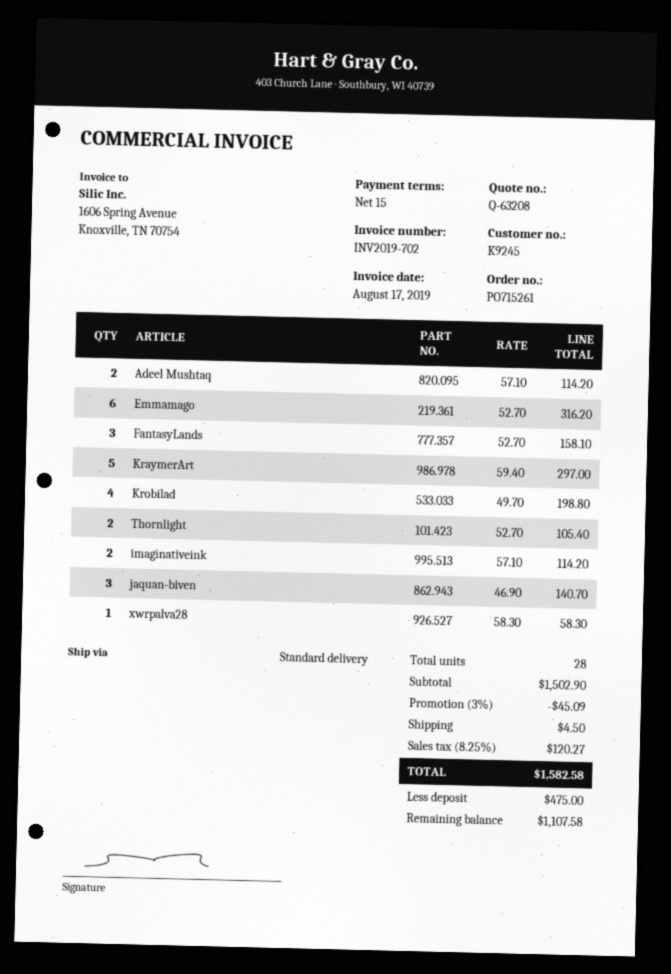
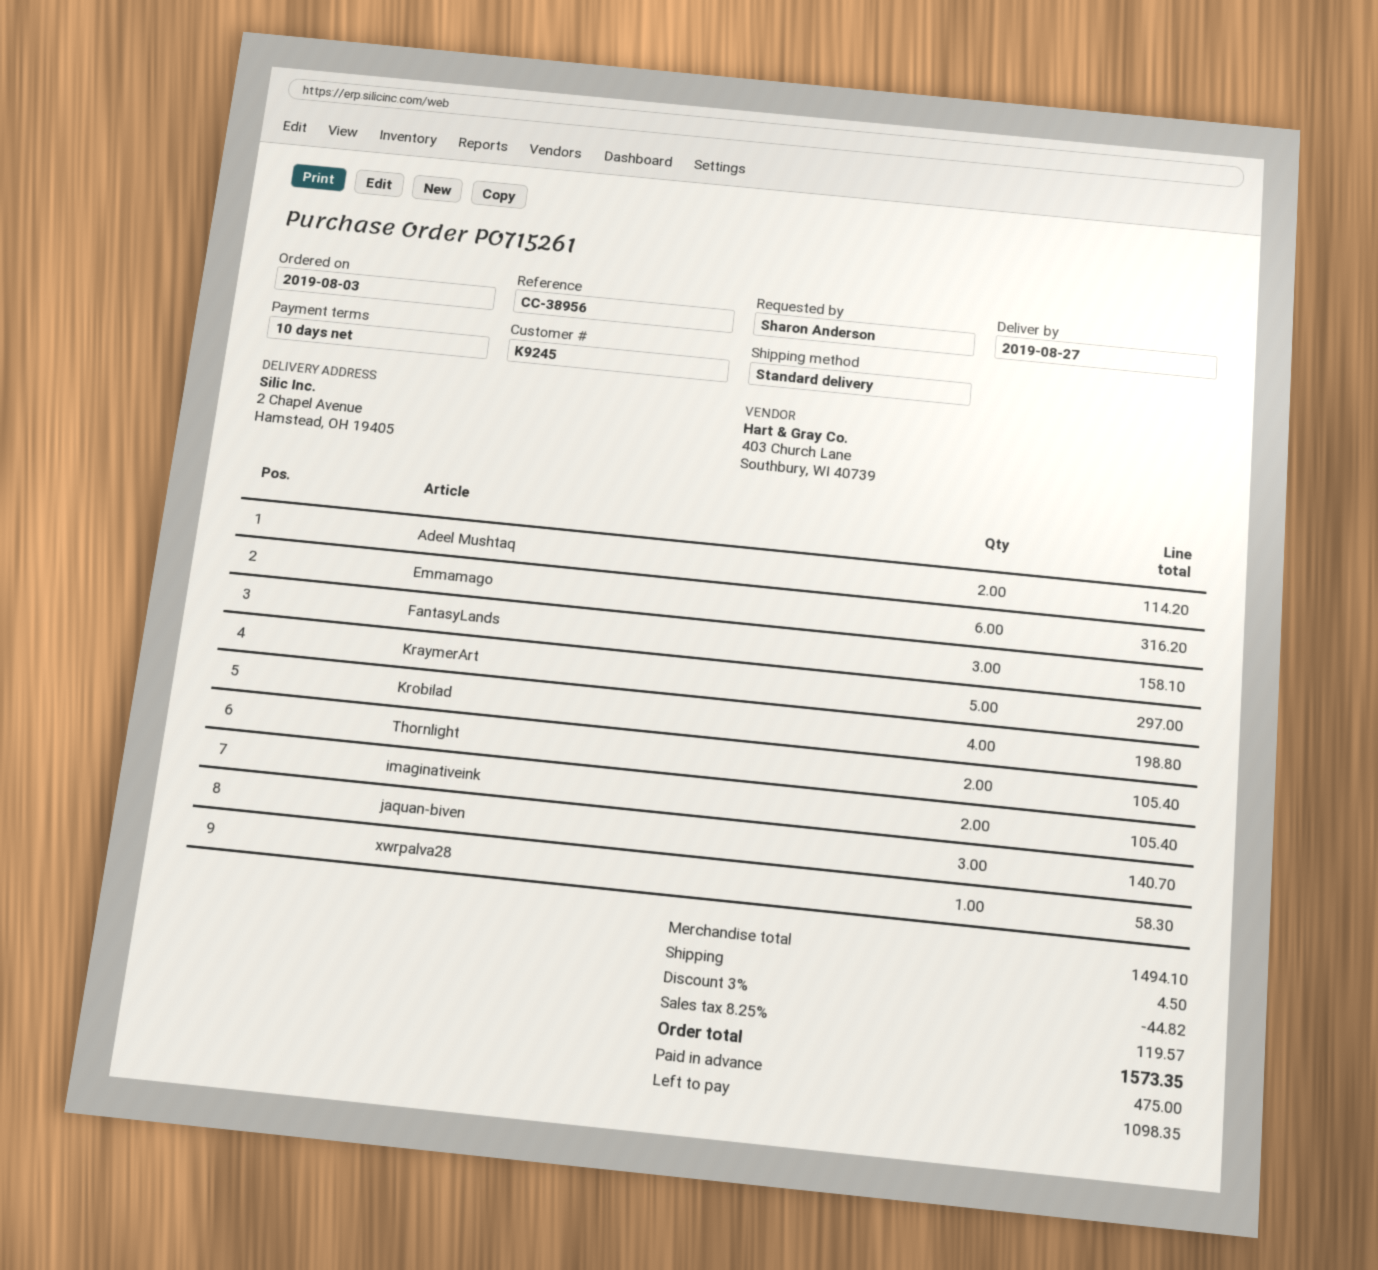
payment terms: 15 days -> 10 days
imaginativeink: 2 for 114.20 -> 2 for 105.40
subtotal: 1502.90 -> 1494.10
discount: 3% = 45.09 -> 3% = 44.82
tax: 8.25% = 120.27 -> 8.25% = 119.57
total: 1582.58 -> 1573.35
balance: 1107.58 -> 1098.35

